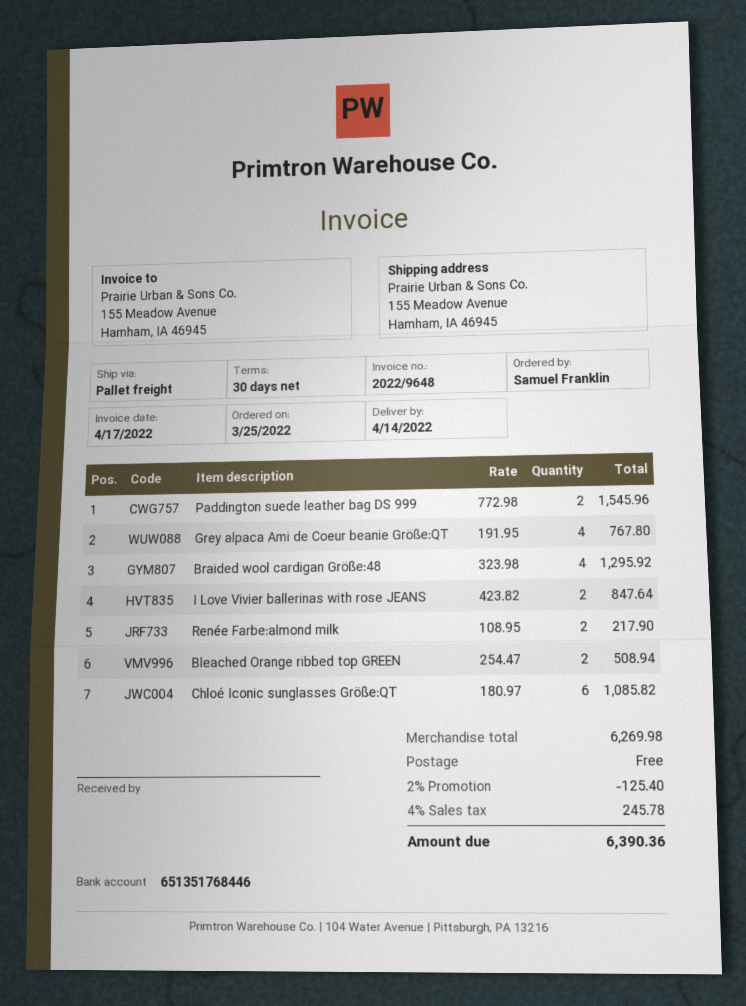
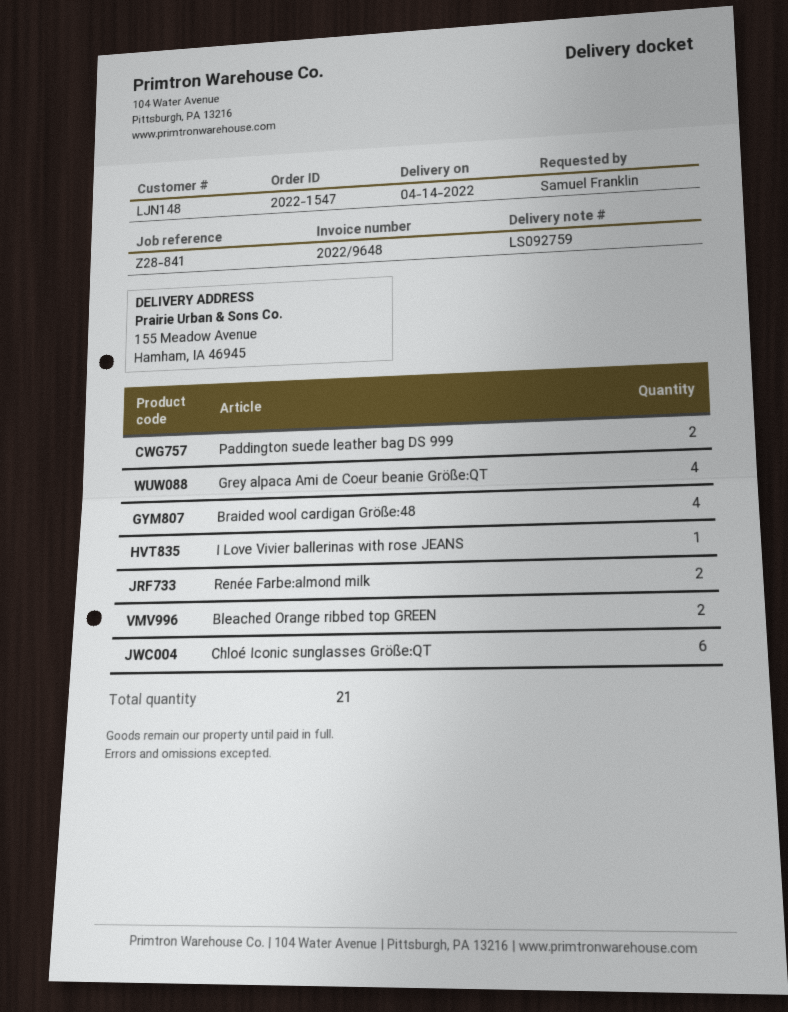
I Love Vivier ballerinas with rose JEANS: 2 -> 1

